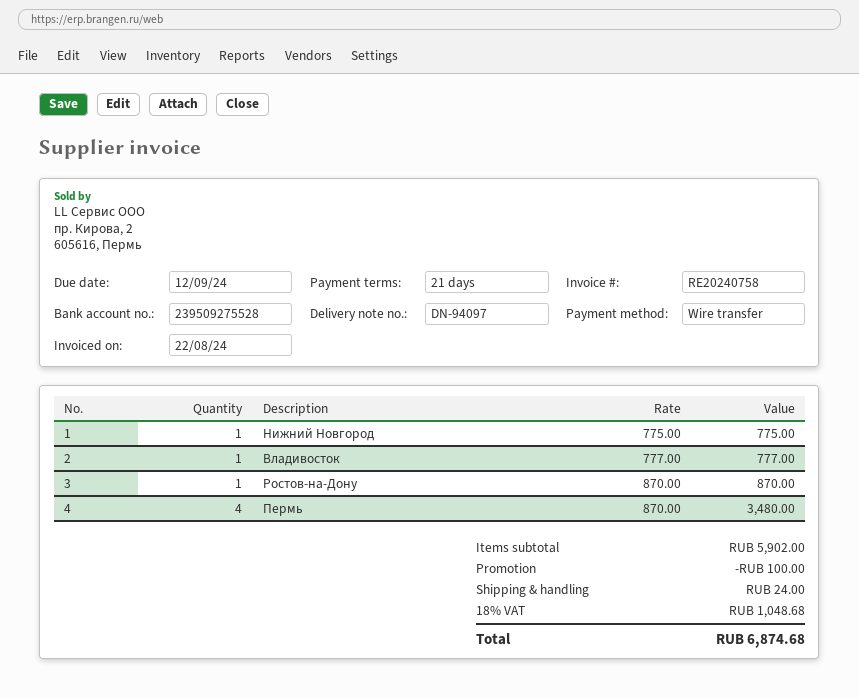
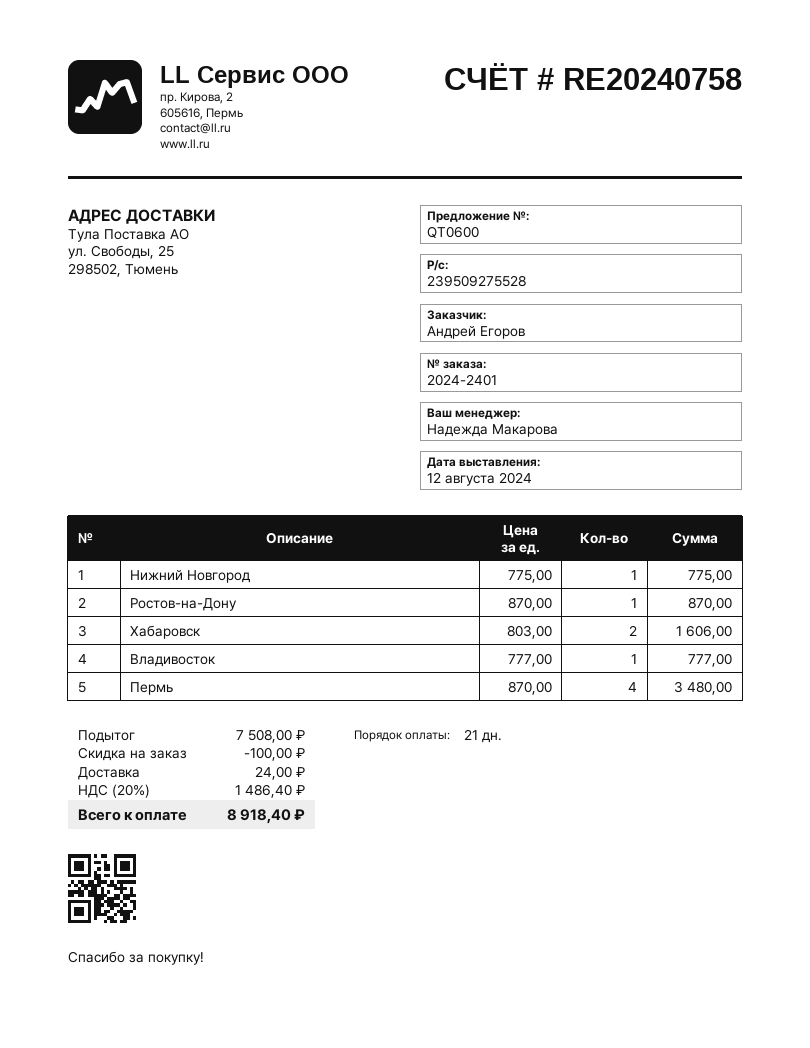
invoice date: 2024-08-22 -> 2024-08-12
Хабаровск: none -> 2 x 803.00 = 1606.00
subtotal: 5902.00 -> 7508.00
tax: 18% = 1048.68 -> 20% = 1486.40
total: 6874.68 -> 8918.40

